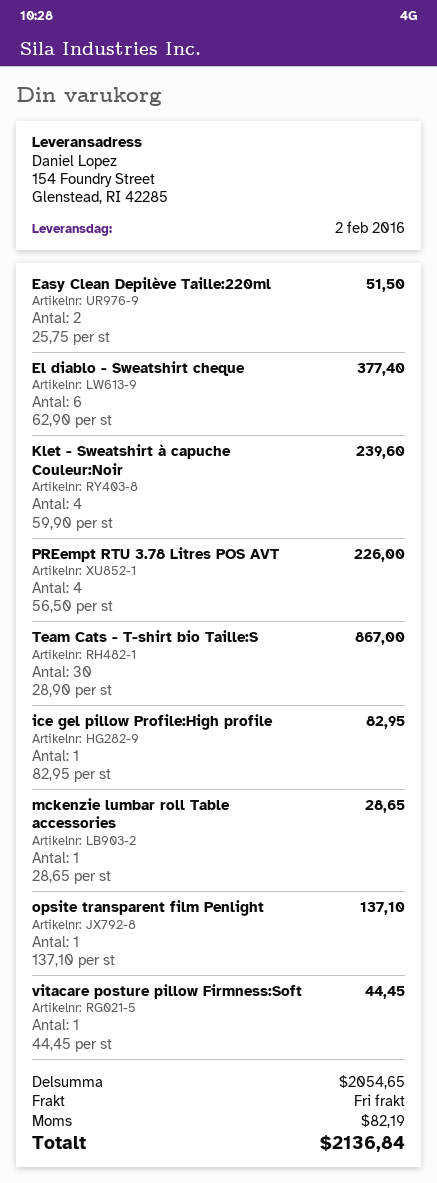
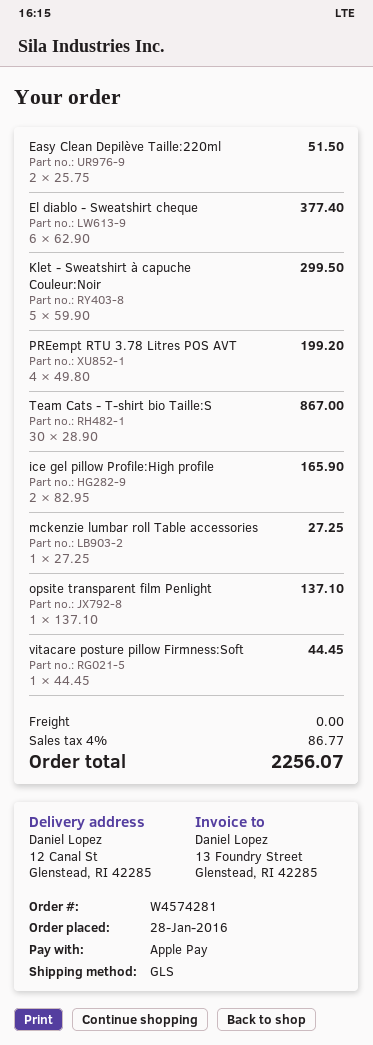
ship to: 154 Foundry Street, Glenstead, RI 42285 -> 12 Canal St, Glenstead, RI 42285
Klet - Sweatshirt à capuche Couleur:Noir: 4 x 59.90 = 239.60 -> 5 x 59.90 = 299.50
PREempt RTU 3.78 Litres POS AVT: 4 x 56.50 = 226.00 -> 4 x 49.80 = 199.20
ice gel pillow Profile:High profile: 1 x 82.95 = 82.95 -> 2 x 82.95 = 165.90
mckenzie lumbar roll Table accessories: 1 x 28.65 = 28.65 -> 1 x 27.25 = 27.25
tax: 82.19 -> 86.77
total: 2136.84 -> 2256.07

